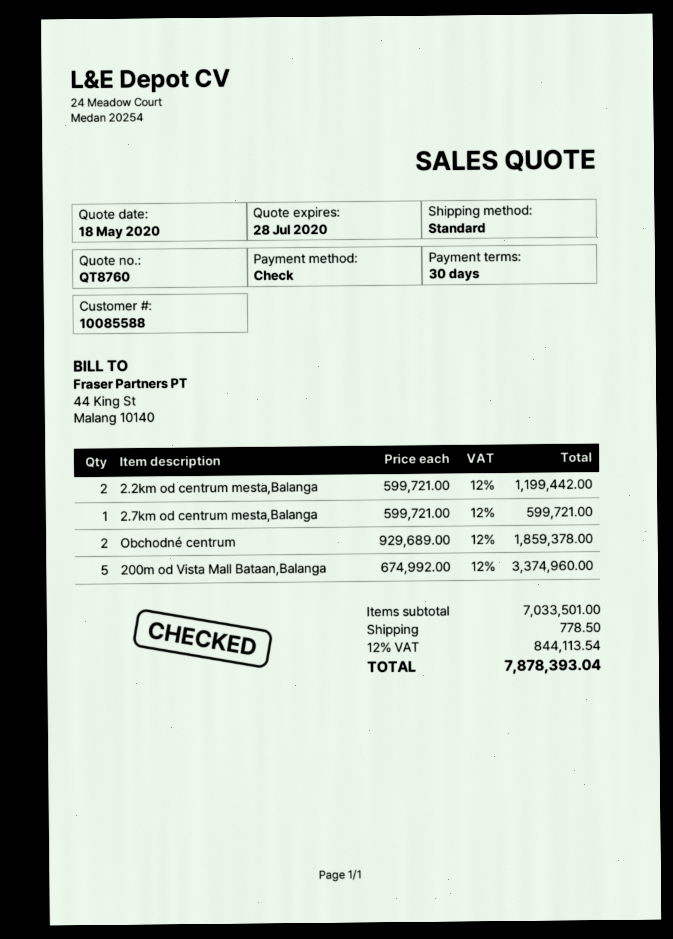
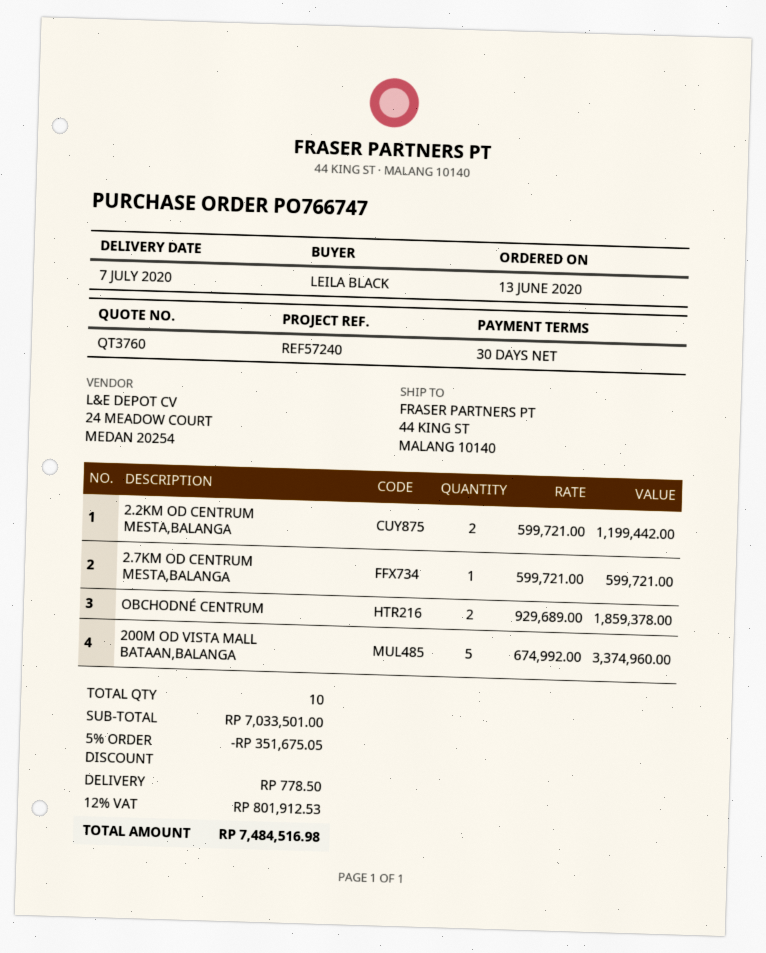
quote number: QT8760 -> QT3760
discount: none -> 5% = 351675.05
tax: 12% = 844113.54 -> 12% = 801912.53
total: 7878393.04 -> 7484516.98

